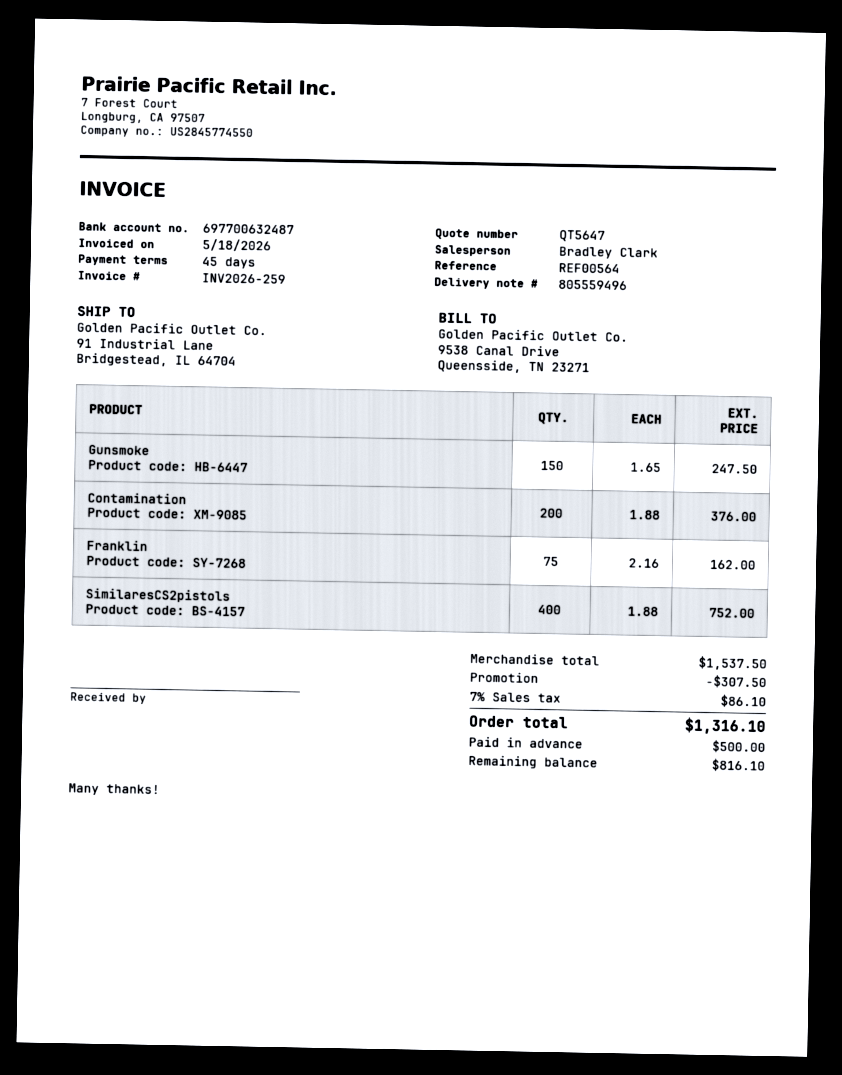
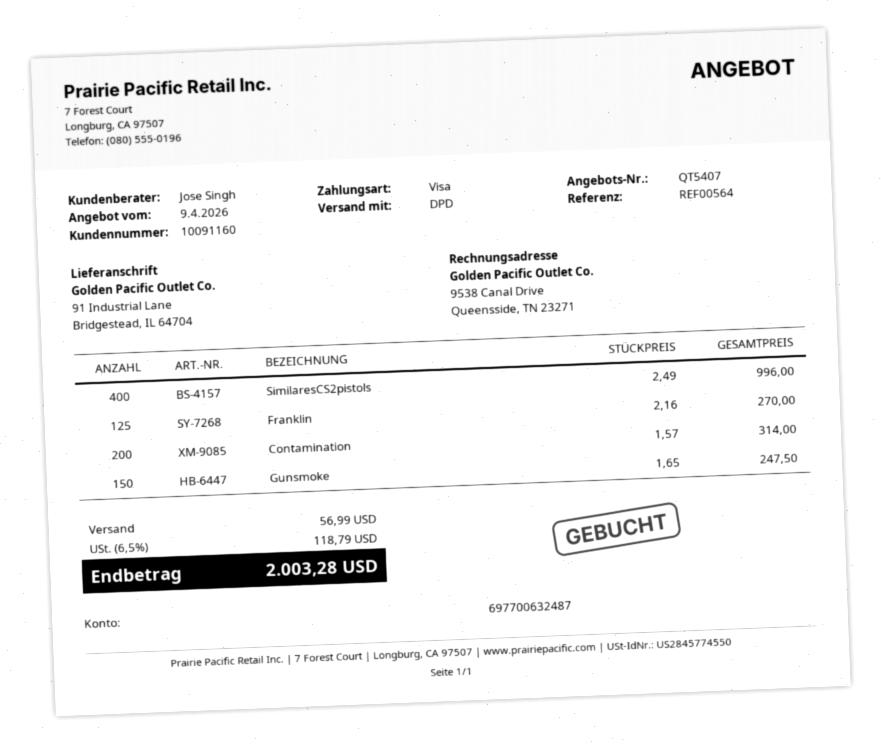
quote number: QT5647 -> QT5407
sales rep: Bradley Clark -> Jose Singh
Contamination: 200 x 1.88 = 376.00 -> 200 x 1.57 = 314.00
Franklin: 75 x 2.16 = 162.00 -> 125 x 2.16 = 270.00
SimilaresCS2pistols: 400 x 1.88 = 752.00 -> 400 x 2.49 = 996.00
discount: 307.50 -> none
shipping: none -> 56.99
tax: 7% = 86.10 -> 6.5% = 118.79
total: 1316.10 -> 2003.28

